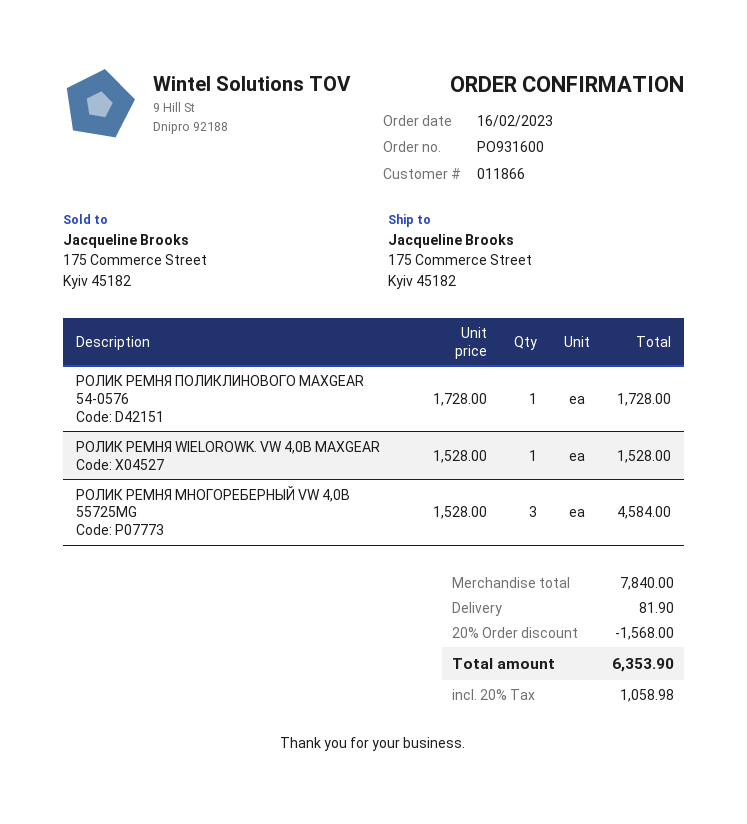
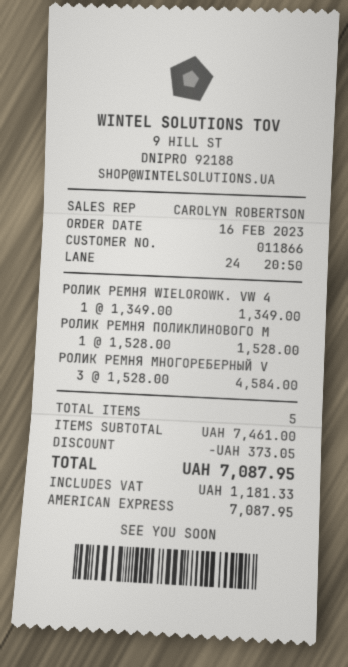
РОЛИК РЕМНЯ ПОЛИКЛИНОВОГО MAXGEAR 54-0576: 1 x 1728.00 = 1728.00 -> 1 x 1528.00 = 1528.00
РОЛИК РЕМНЯ WIELOROWK. VW 4,0B MAXGEAR: 1 x 1528.00 = 1528.00 -> 1 x 1349.00 = 1349.00
subtotal: 7840.00 -> 7461.00
discount: 1568.00 -> 373.05
shipping: 81.90 -> none
tax: 1058.98 -> 1181.33
total: 6353.90 -> 7087.95

